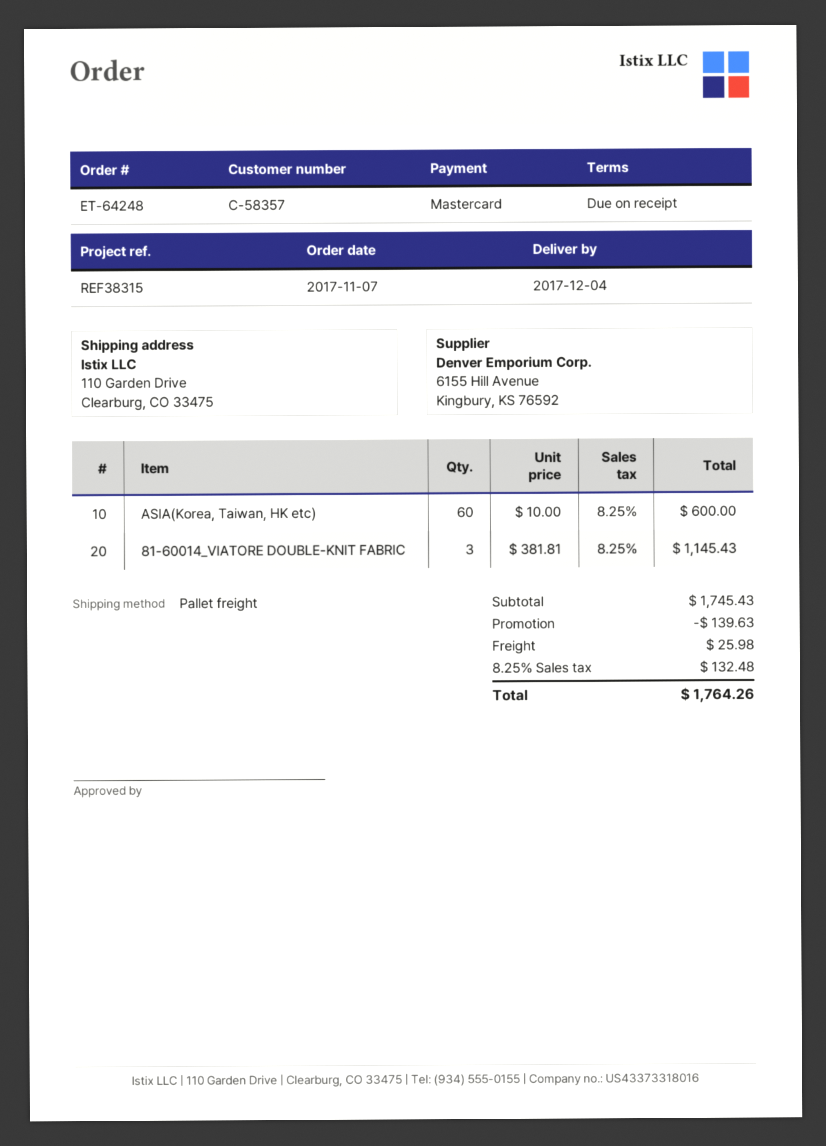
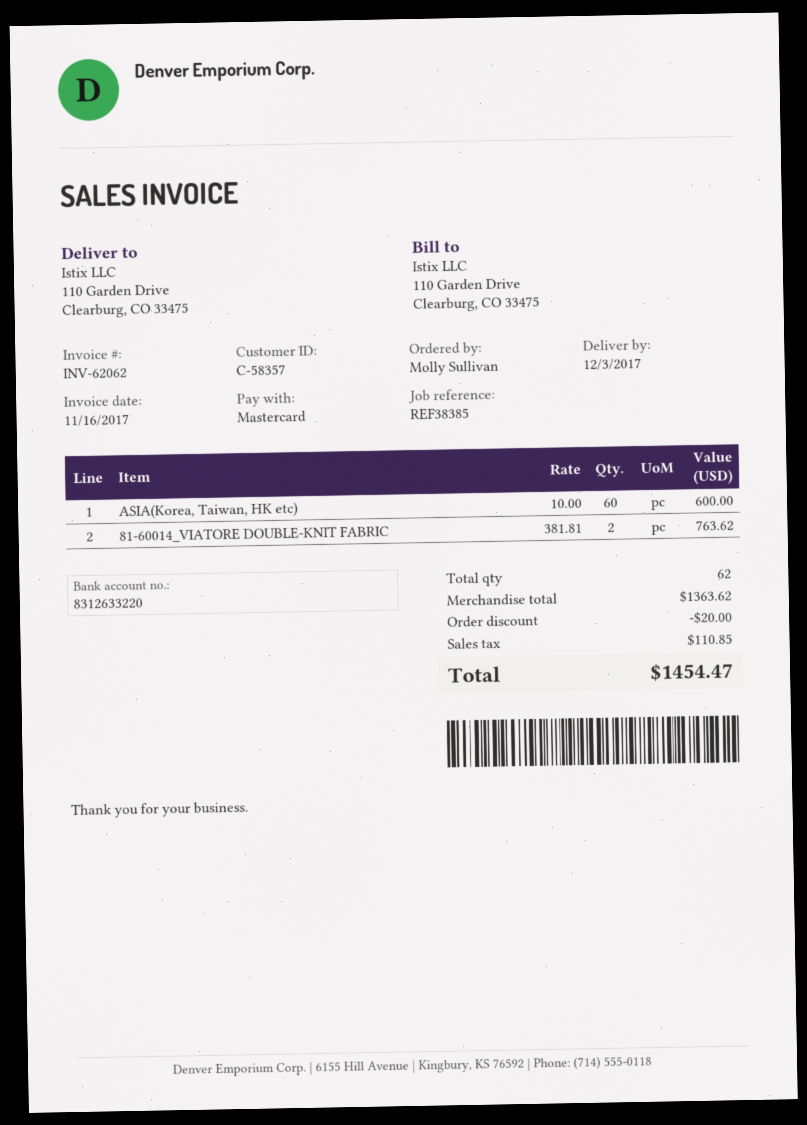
delivery date: 2017-12-04 -> 2017-12-03
reference: REF38315 -> REF38385
81-60014_VIATORE DOUBLE-KNIT FABRIC: 3 x 381.81 = 1145.43 -> 2 x 381.81 = 763.62
subtotal: 1745.43 -> 1363.62
discount: 139.63 -> 20.00
shipping: 25.98 -> none
tax: 132.48 -> 110.85
total: 1764.26 -> 1454.47

